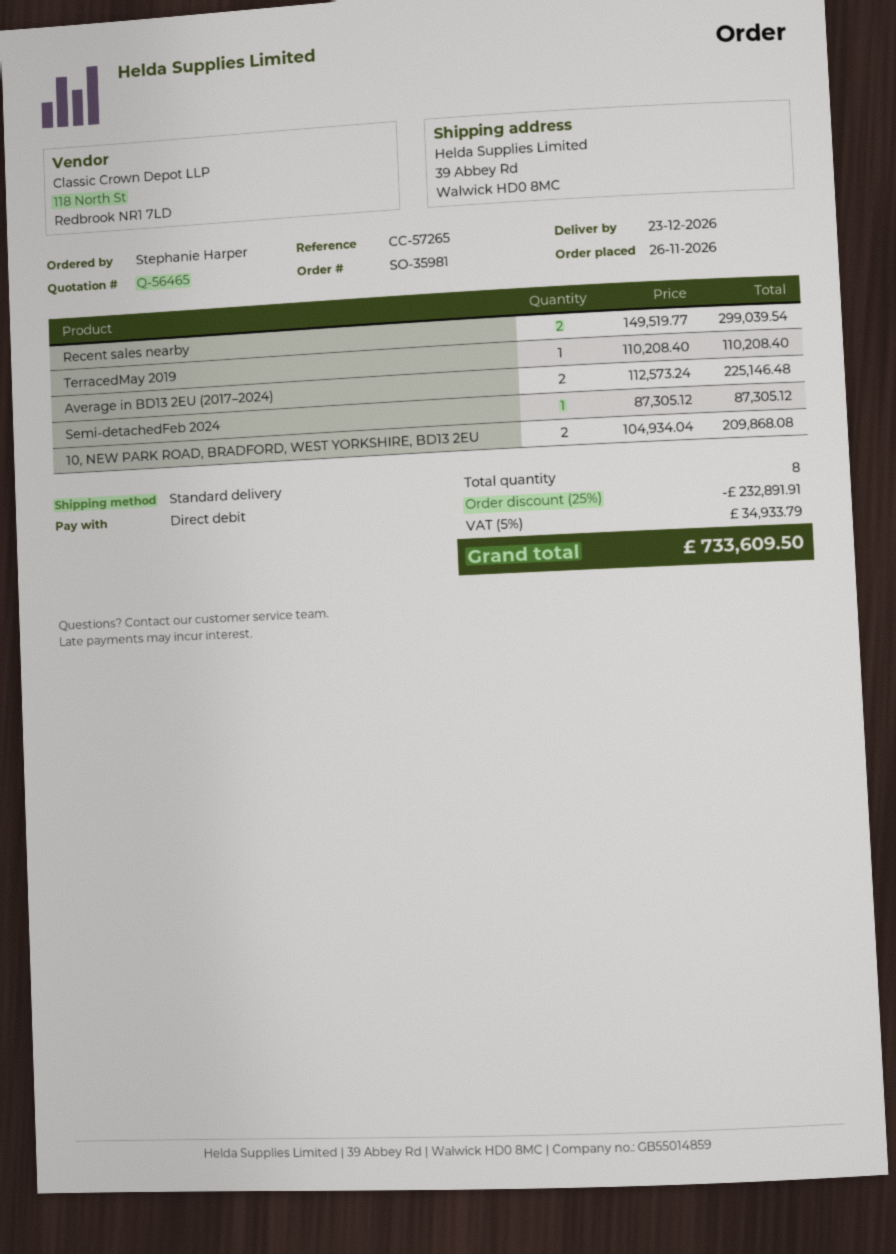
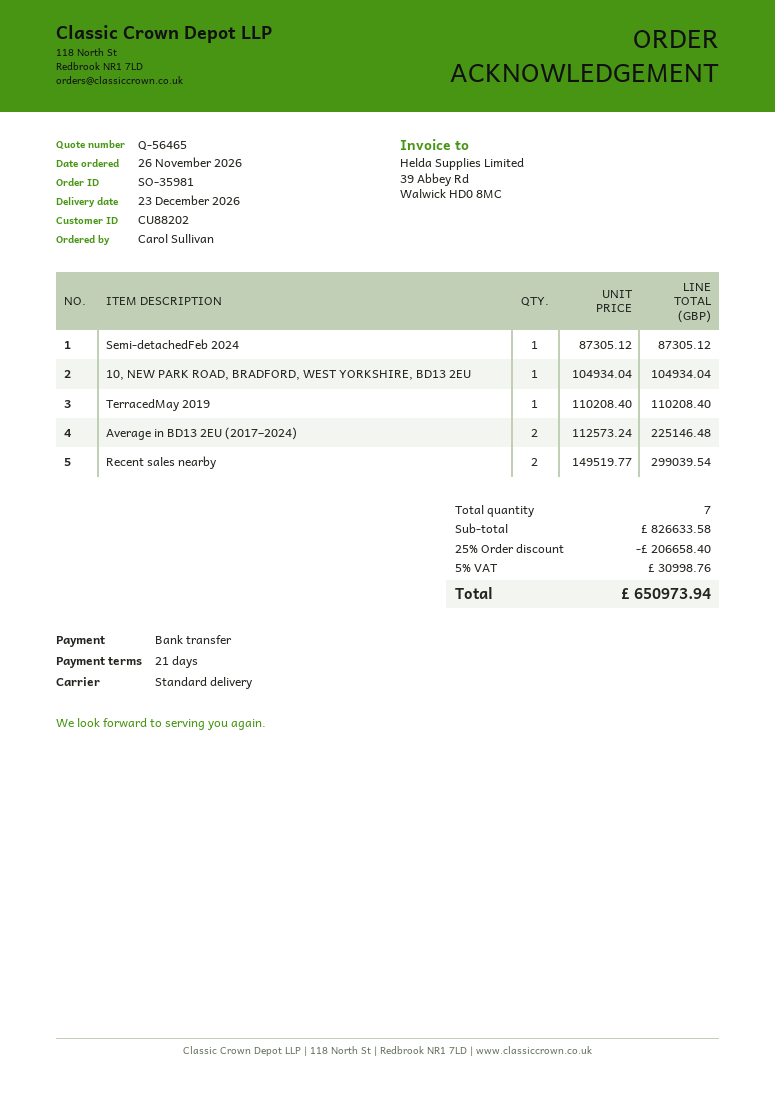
ordered by: Stephanie Harper -> Carol Sullivan
payment method: direct debit -> bank transfer
10, NEW PARK ROAD, BRADFORD, WEST YORKSHIRE, BD13 2EU: 2 x 104934.04 = 209868.08 -> 1 x 104934.04 = 104934.04
total quantity: 8 -> 7
discount: 25% = 232891.91 -> 25% = 206658.40
tax: 5% = 34933.79 -> 5% = 30998.76
total: 733609.50 -> 650973.94

